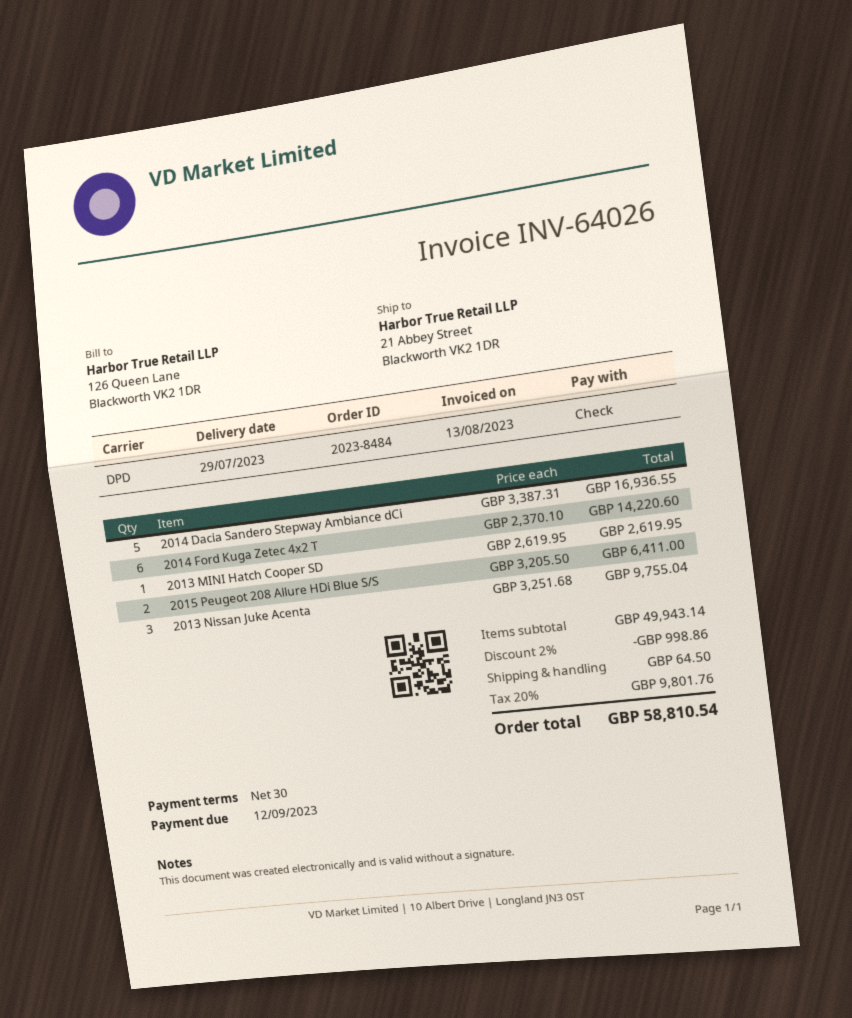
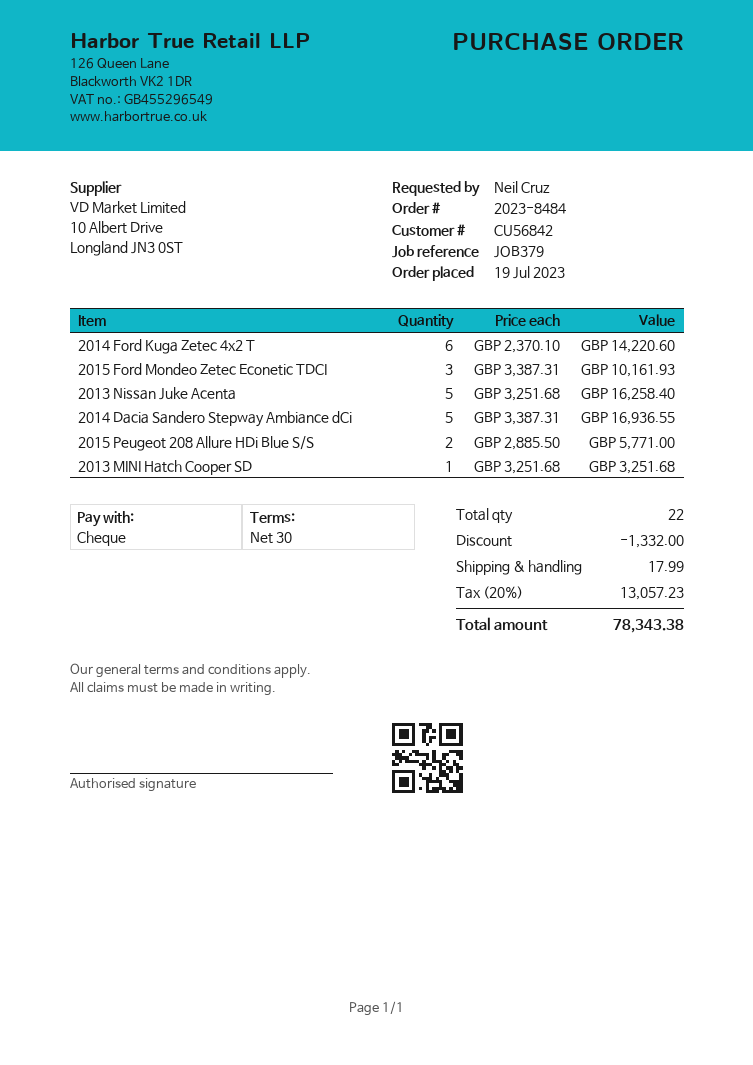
2013 MINI Hatch Cooper SD: 1 x 2619.95 = 2619.95 -> 1 x 3251.68 = 3251.68
2015 Peugeot 208 Allure HDi Blue S/S: 2 x 3205.50 = 6411.00 -> 2 x 2885.50 = 5771.00
2013 Nissan Juke Acenta: 3 x 3251.68 = 9755.04 -> 5 x 3251.68 = 16258.40
2015 Ford Mondeo Zetec Econetic TDCI: none -> 3 x 3387.31 = 10161.93
discount: 998.86 -> 1332.00
shipping: 64.50 -> 17.99
tax: 20% = 9801.76 -> 20% = 13057.23
total: 58810.54 -> 78343.38

